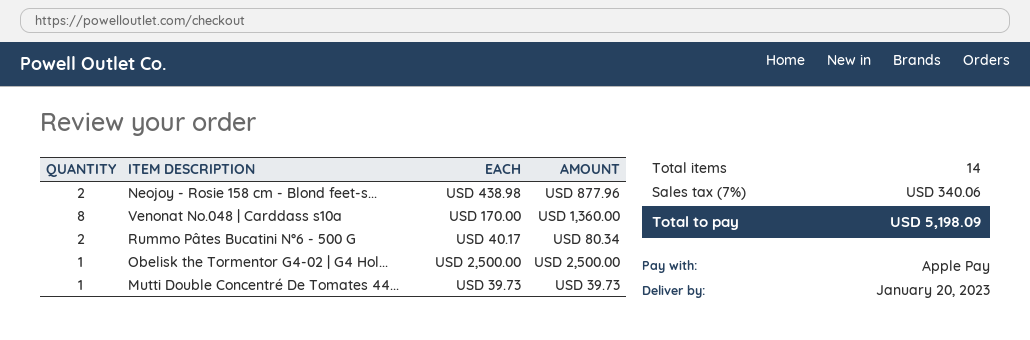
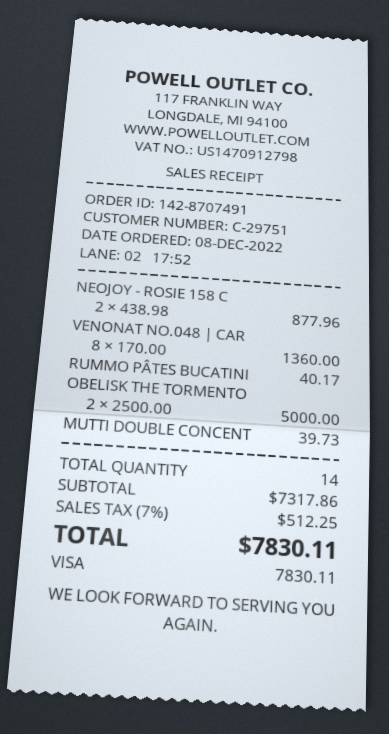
payment method: Apple Pay -> Visa
Rummo Pâtes Bucatini N°6 - 500 G: 2 x 40.17 = 80.34 -> 1 x 40.17 = 40.17
Obelisk the Tormentor G4-02 | G4 Hol...: 1 x 2500.00 = 2500.00 -> 2 x 2500.00 = 5000.00
tax: 7% = 340.06 -> 7% = 512.25
total: 5198.09 -> 7830.11

